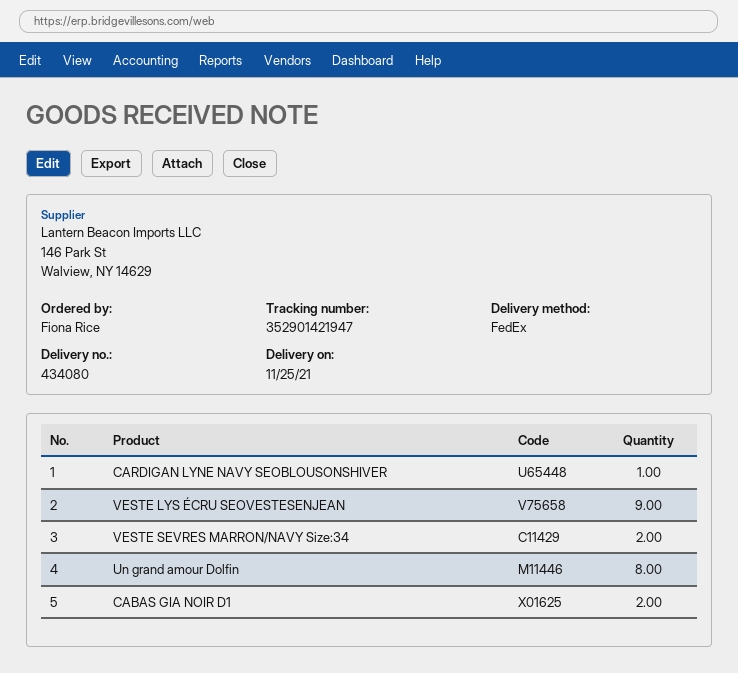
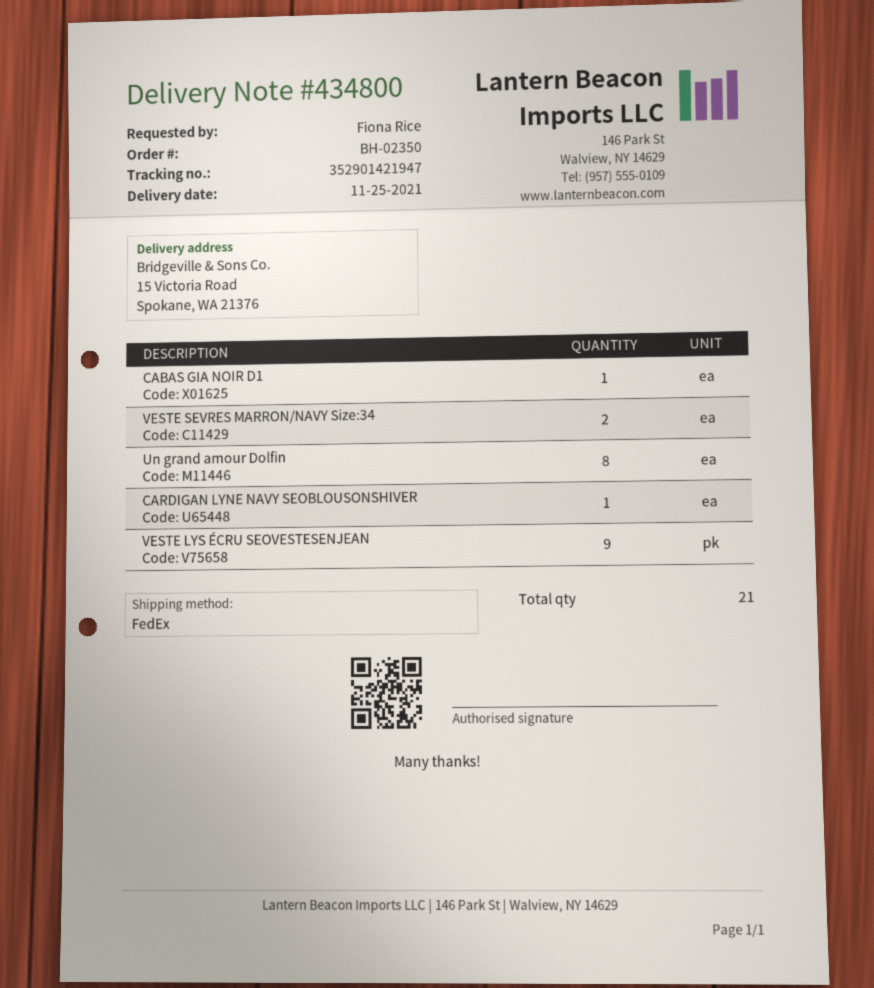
delivery note number: 434080 -> 434800
CABAS GIA NOIR D1: 2 -> 1

